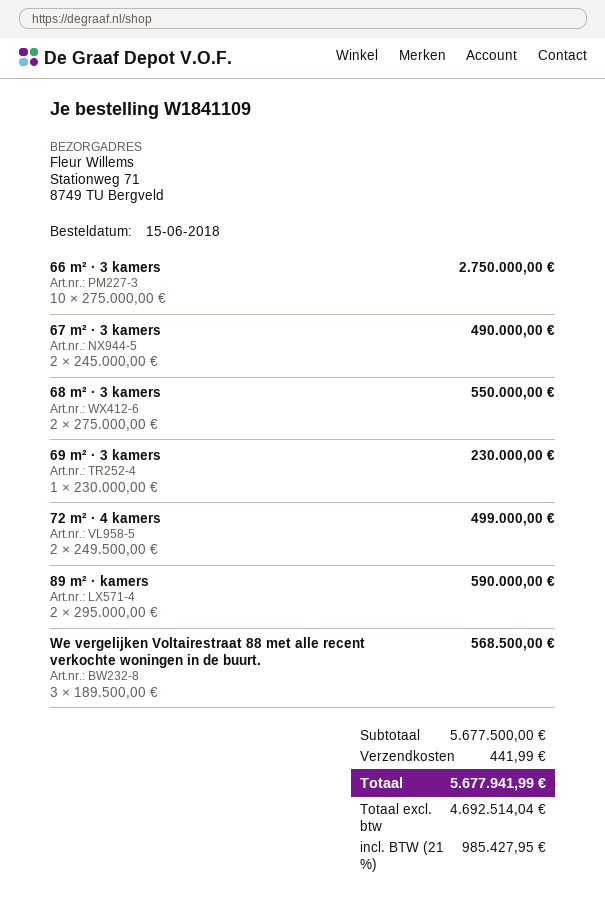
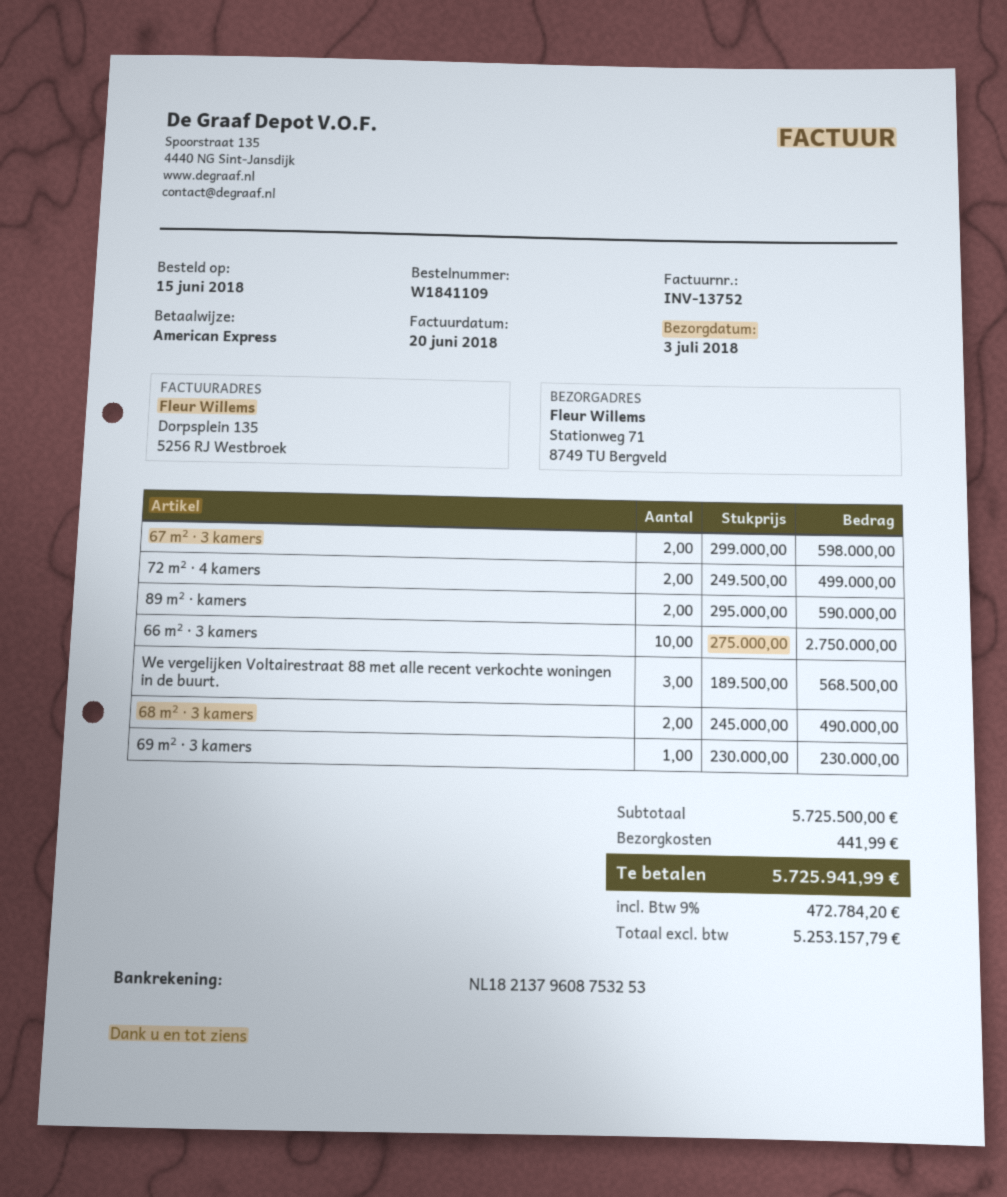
67 m² · 3 kamers: 2 x 245000.00 = 490000.00 -> 2 x 299000.00 = 598000.00
68 m² · 3 kamers: 2 x 275000.00 = 550000.00 -> 2 x 245000.00 = 490000.00
subtotal: 5677500.00 -> 5725500.00
net: 4692514.04 -> 5253157.79
tax: 21% = 985427.95 -> 9% = 472784.20
total: 5677941.99 -> 5725941.99

